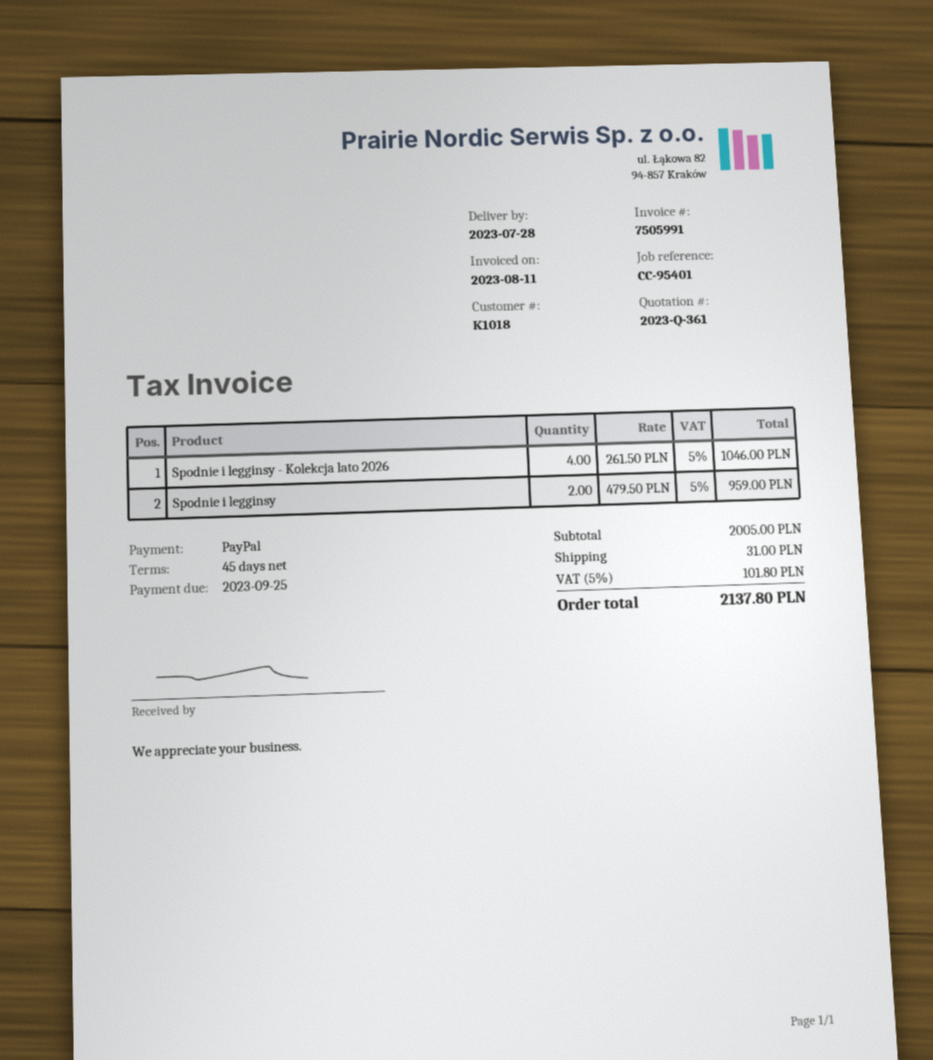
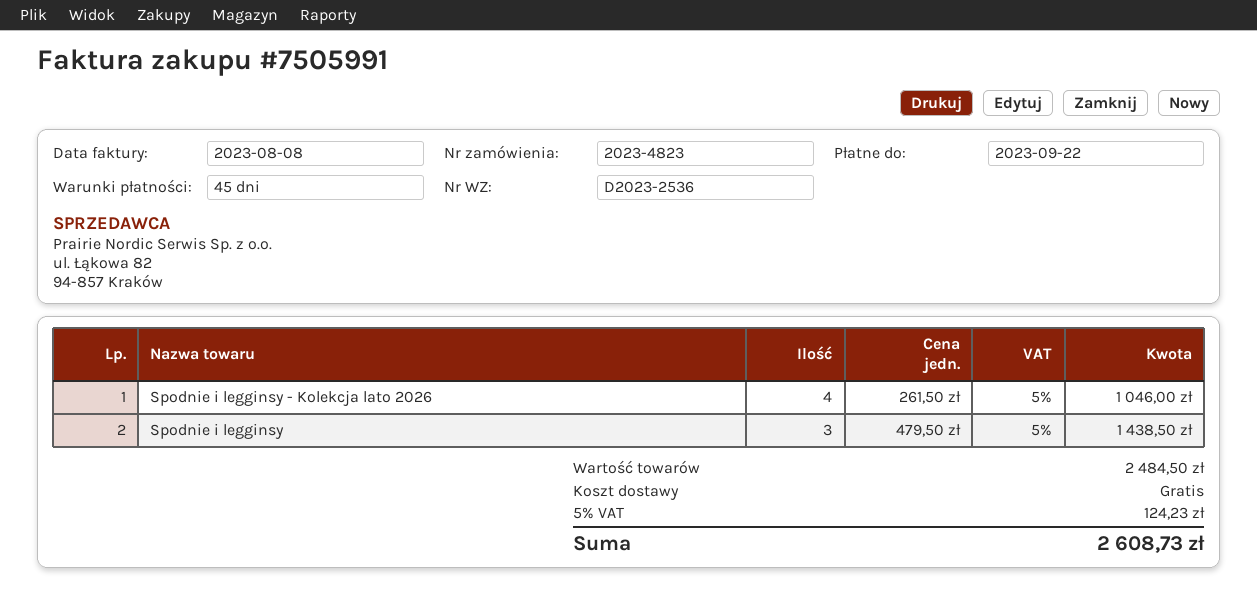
invoice date: 2023-08-11 -> 2023-08-08
due date: 2023-09-25 -> 2023-09-22
Spodnie i legginsy: 2 x 479.50 = 959.00 -> 3 x 479.50 = 1438.50
subtotal: 2005.00 -> 2484.50
shipping: 31.00 -> 0.00
tax: 5% = 101.80 -> 5% = 124.23
total: 2137.80 -> 2608.73

